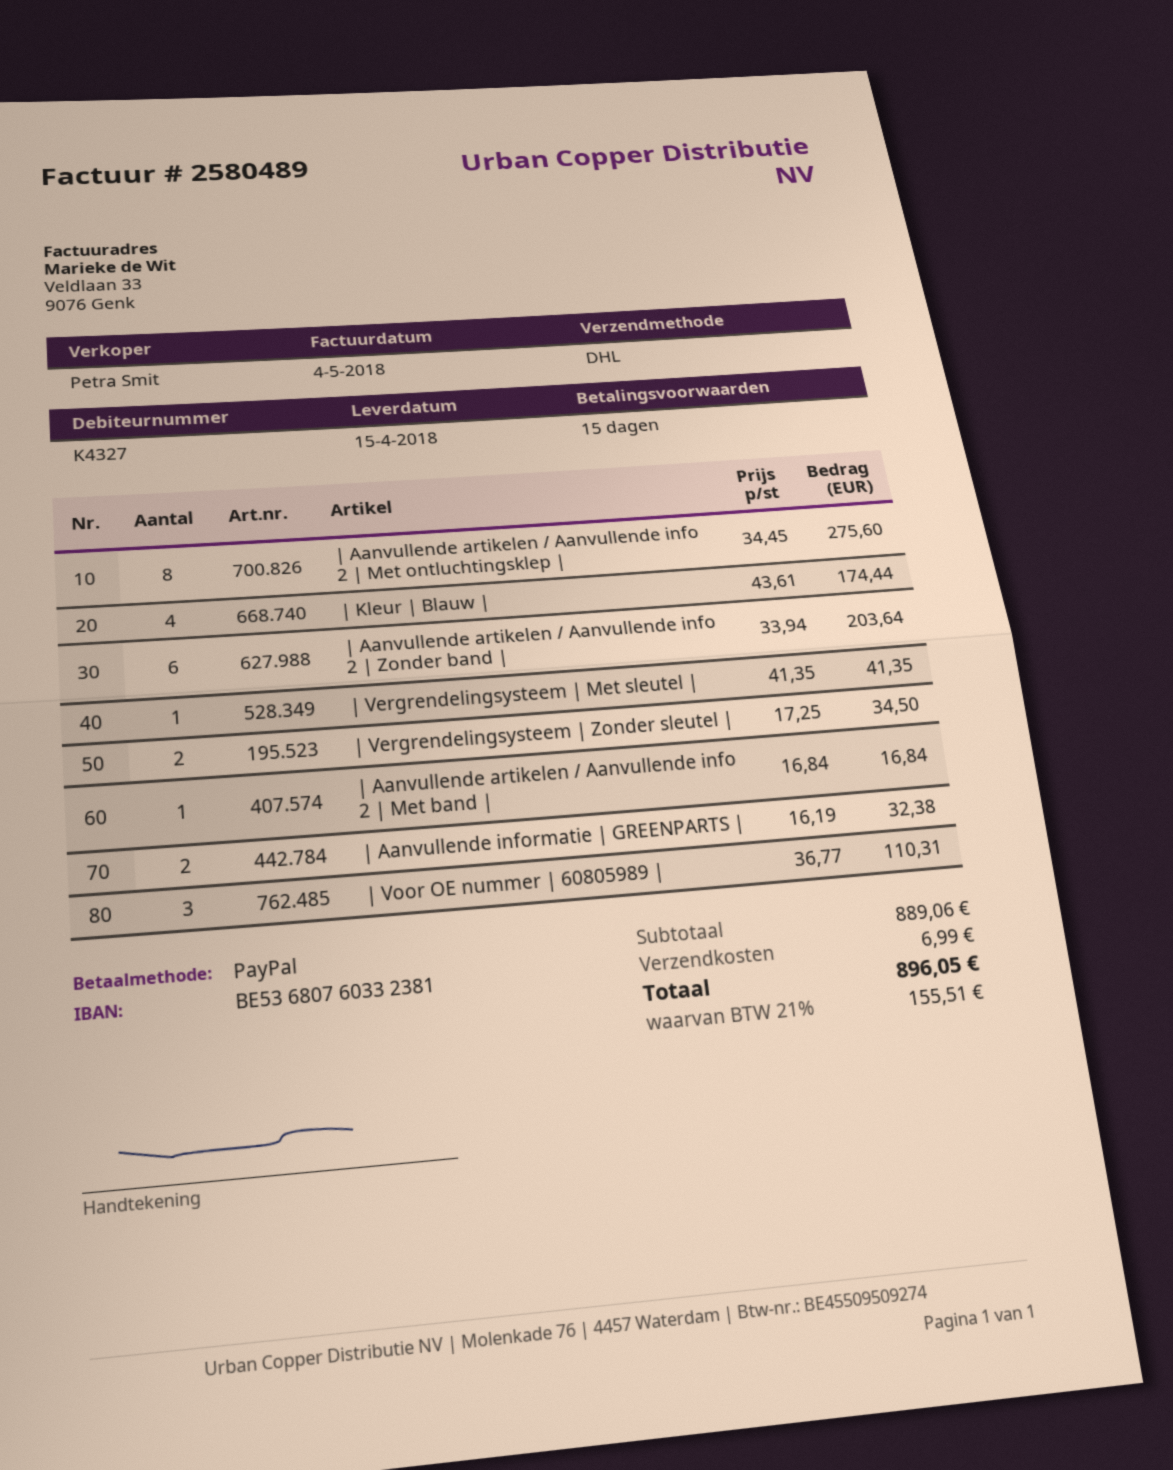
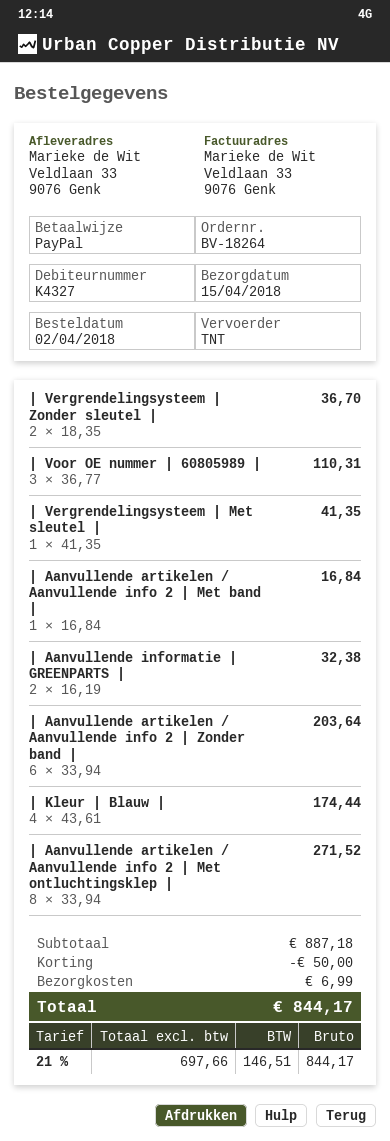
shipping method: DHL -> TNT
| Aanvullende artikelen / Aanvullende info 2 | Met ontluchtingsklep |: 8 x 34.45 = 275.60 -> 8 x 33.94 = 271.52
| Vergrendelingsysteem | Zonder sleutel |: 2 x 17.25 = 34.50 -> 2 x 18.35 = 36.70
subtotal: 889.06 -> 887.18
discount: none -> 50.00
tax: 21% = 155.51 -> 21% = 146.51
total: 896.05 -> 844.17

